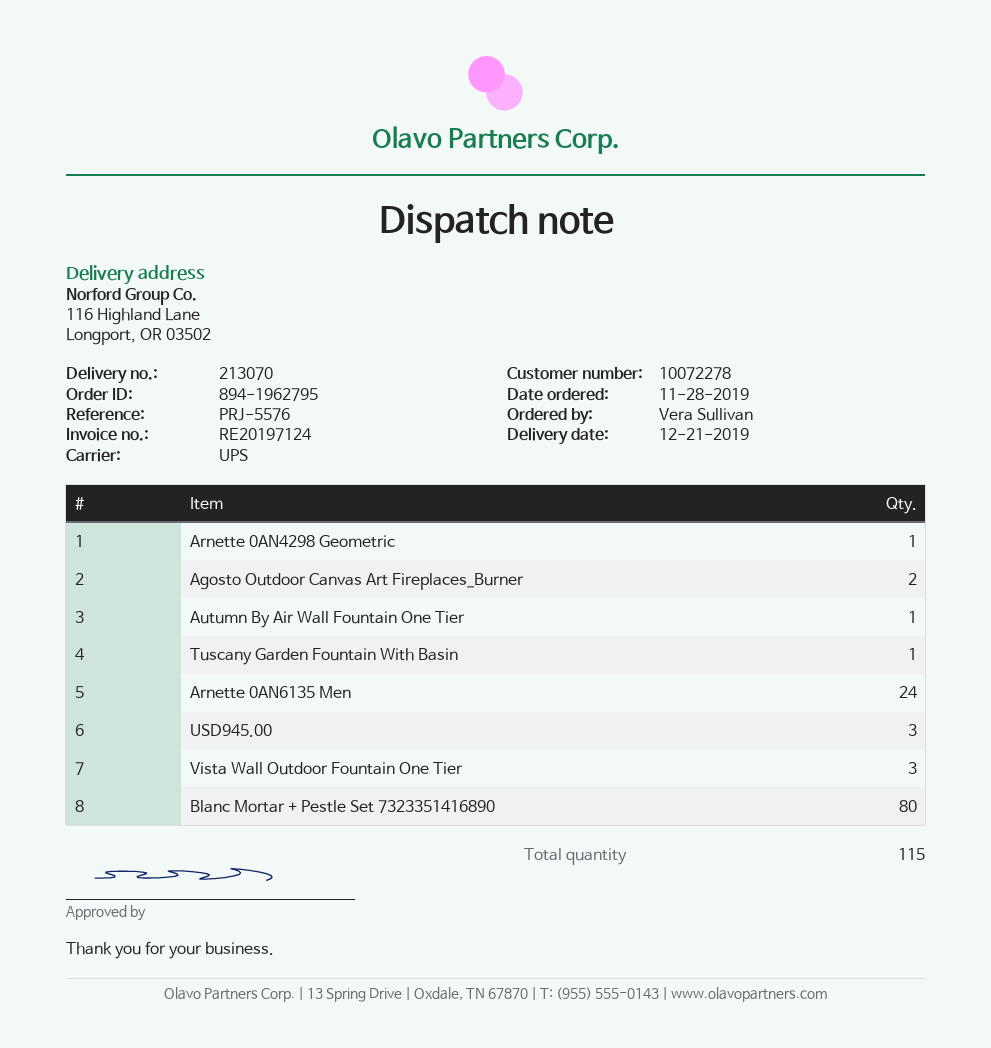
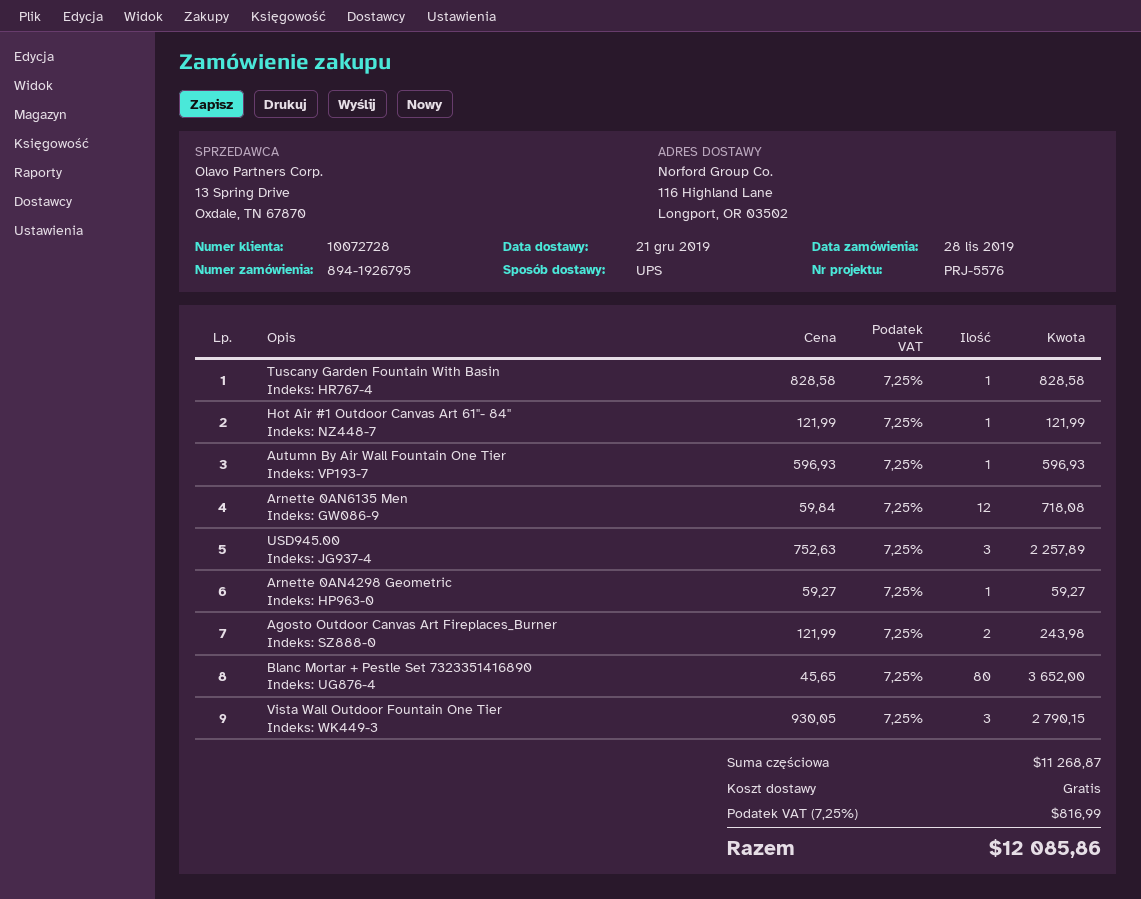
order number: 894-1962795 -> 894-1926795
customer number: 10072278 -> 10072728
Arnette 0AN6135 Men: 24 -> 12
Hot Air #1 Outdoor Canvas Art 61"- 84": none -> 1

